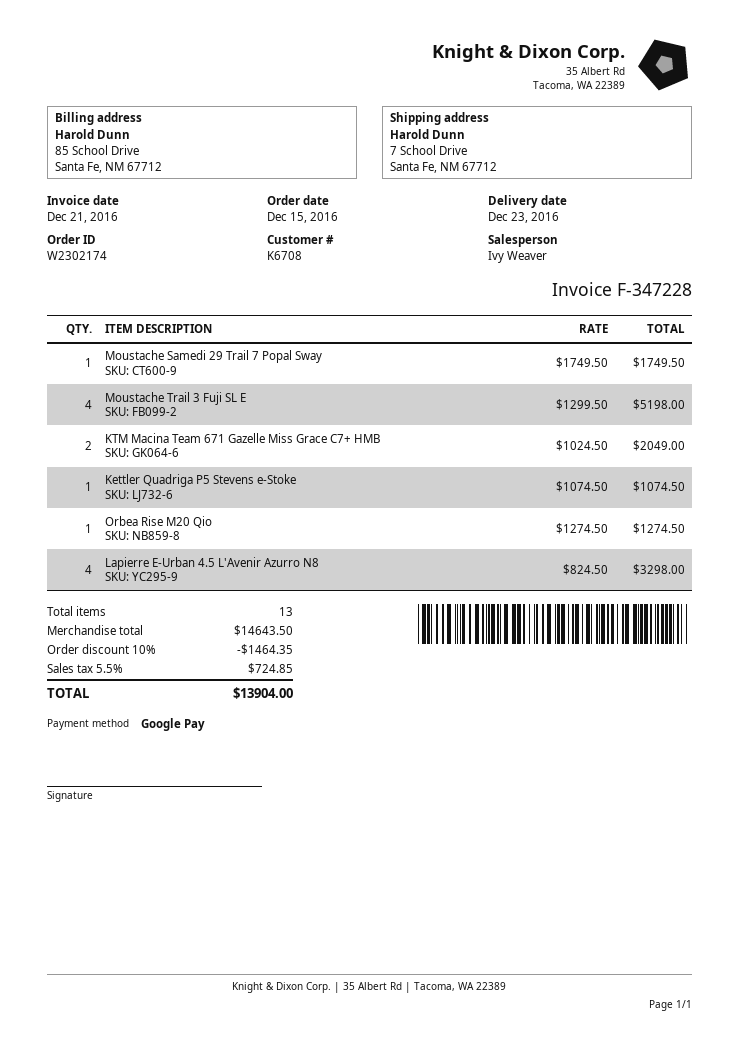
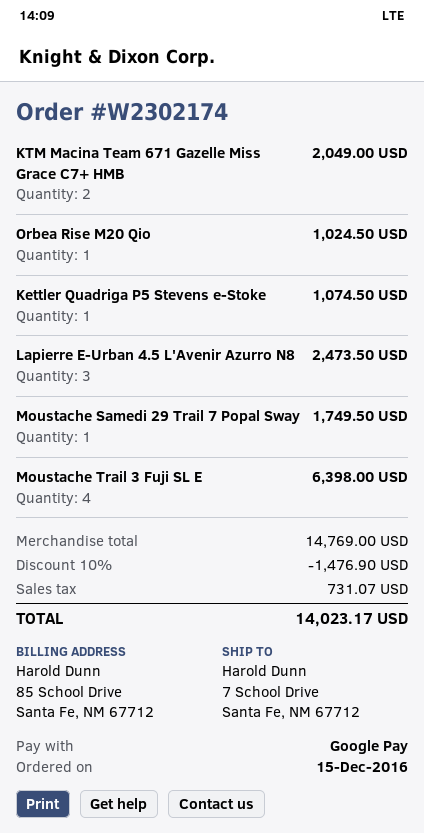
Moustache Trail 3 Fuji SL E: 4 for 5198.00 -> 4 for 6398.00
Orbea Rise M20 Qio: 1 for 1274.50 -> 1 for 1024.50
Lapierre E-Urban 4.5 L'Avenir Azurro N8: 4 for 3298.00 -> 3 for 2473.50
subtotal: 14643.50 -> 14769.00
discount: 10% = 1464.35 -> 10% = 1476.90
tax: 724.85 -> 731.07
total: 13904.00 -> 14023.17

